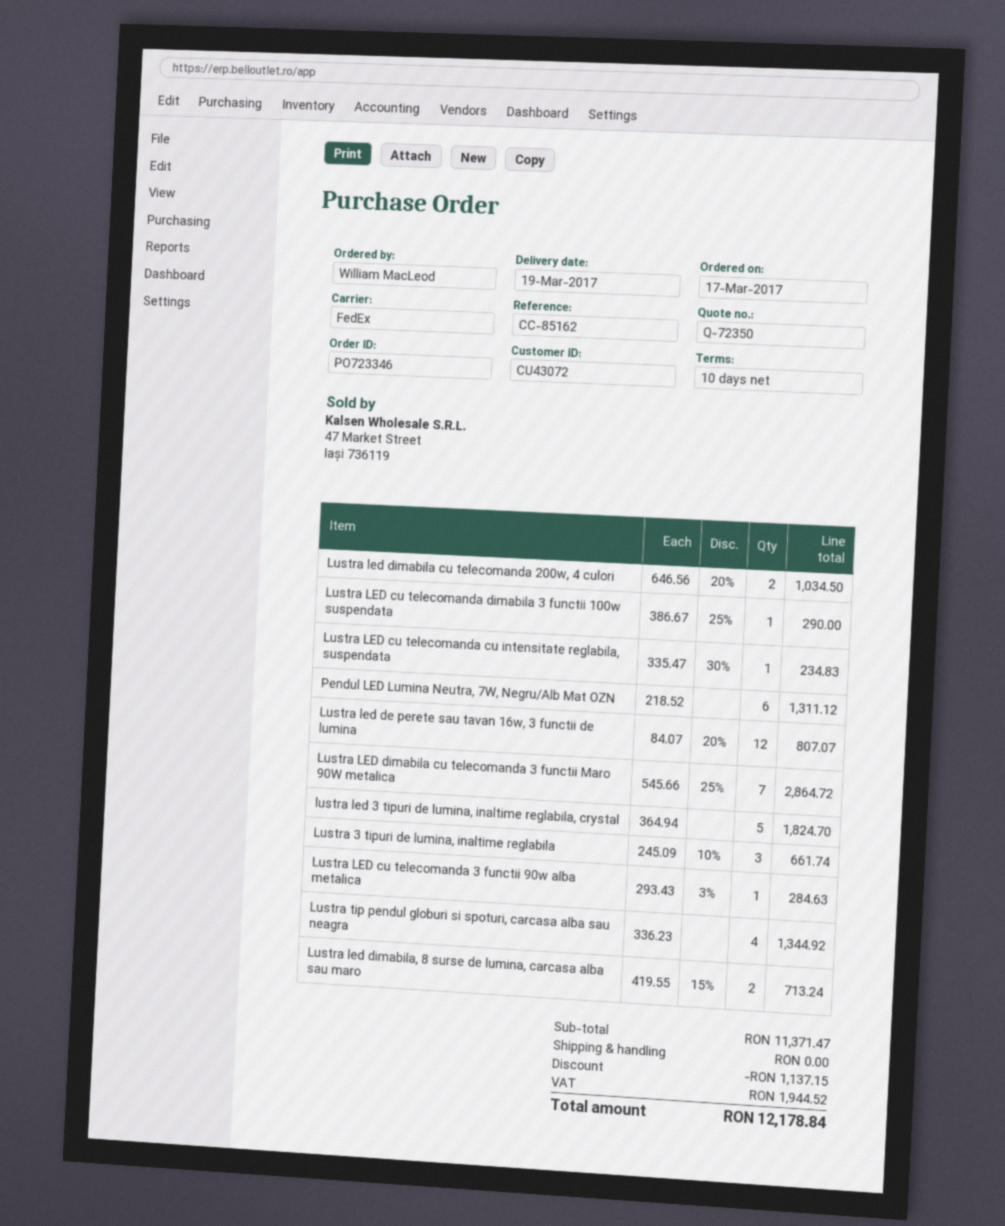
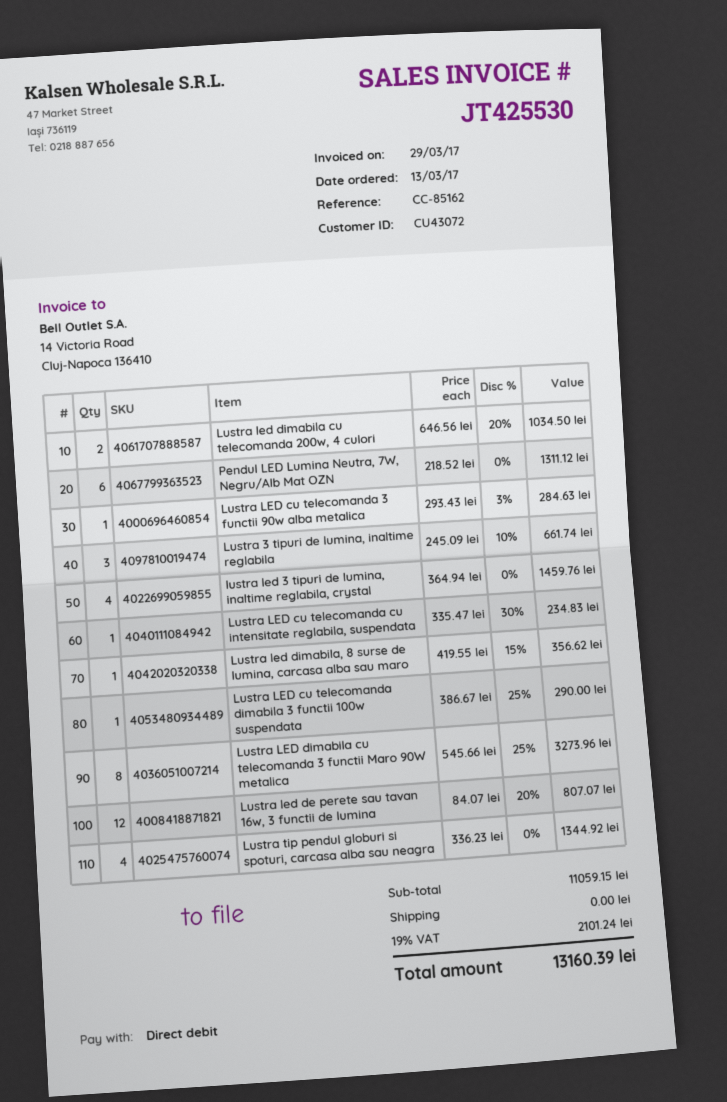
order date: 2017-03-17 -> 2017-03-13
Lustra LED dimabila cu telecomanda 3 functii Maro 90W metalica: 7 x 545.66 - 25% = 2864.72 -> 8 x 545.66 - 25% = 3273.96
lustra led 3 tipuri de lumina, inaltime reglabila, crystal: 5 x 364.94 = 1824.70 -> 4 x 364.94 = 1459.76
Lustra led dimabila, 8 surse de lumina, carcasa alba sau maro: 2 x 419.55 - 15% = 713.24 -> 1 x 419.55 - 15% = 356.62
subtotal: 11371.47 -> 11059.15
discount: 1137.15 -> none
tax: 1944.52 -> 2101.24
total: 12178.84 -> 13160.39

